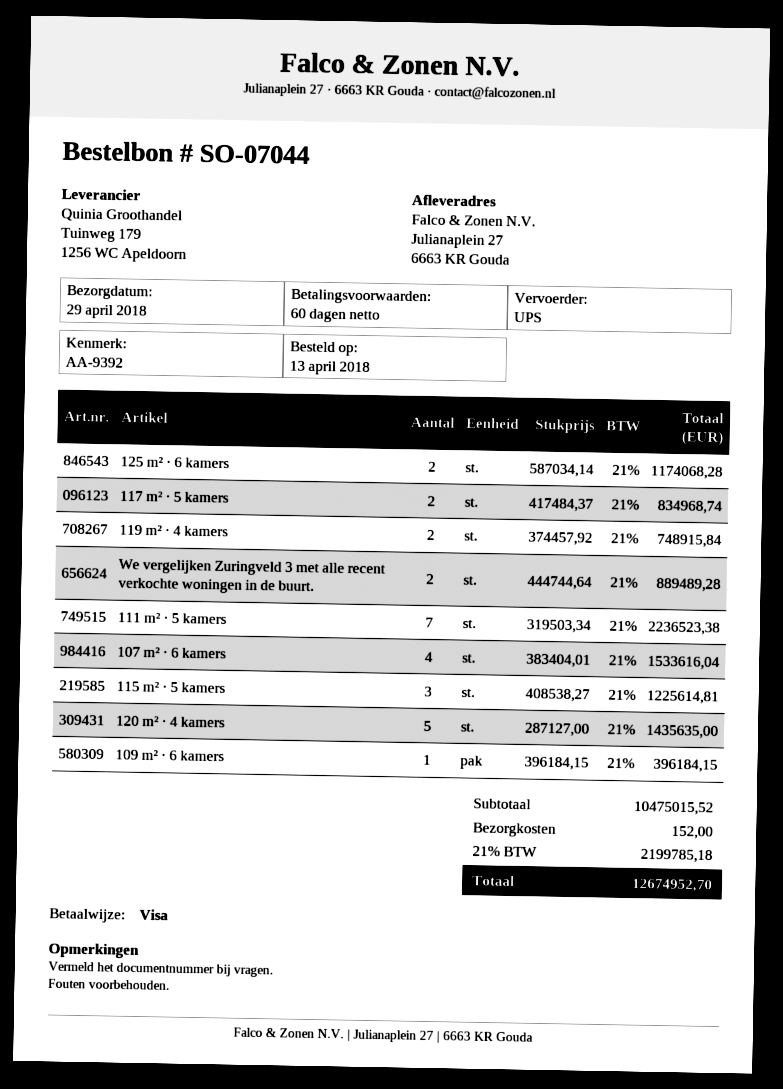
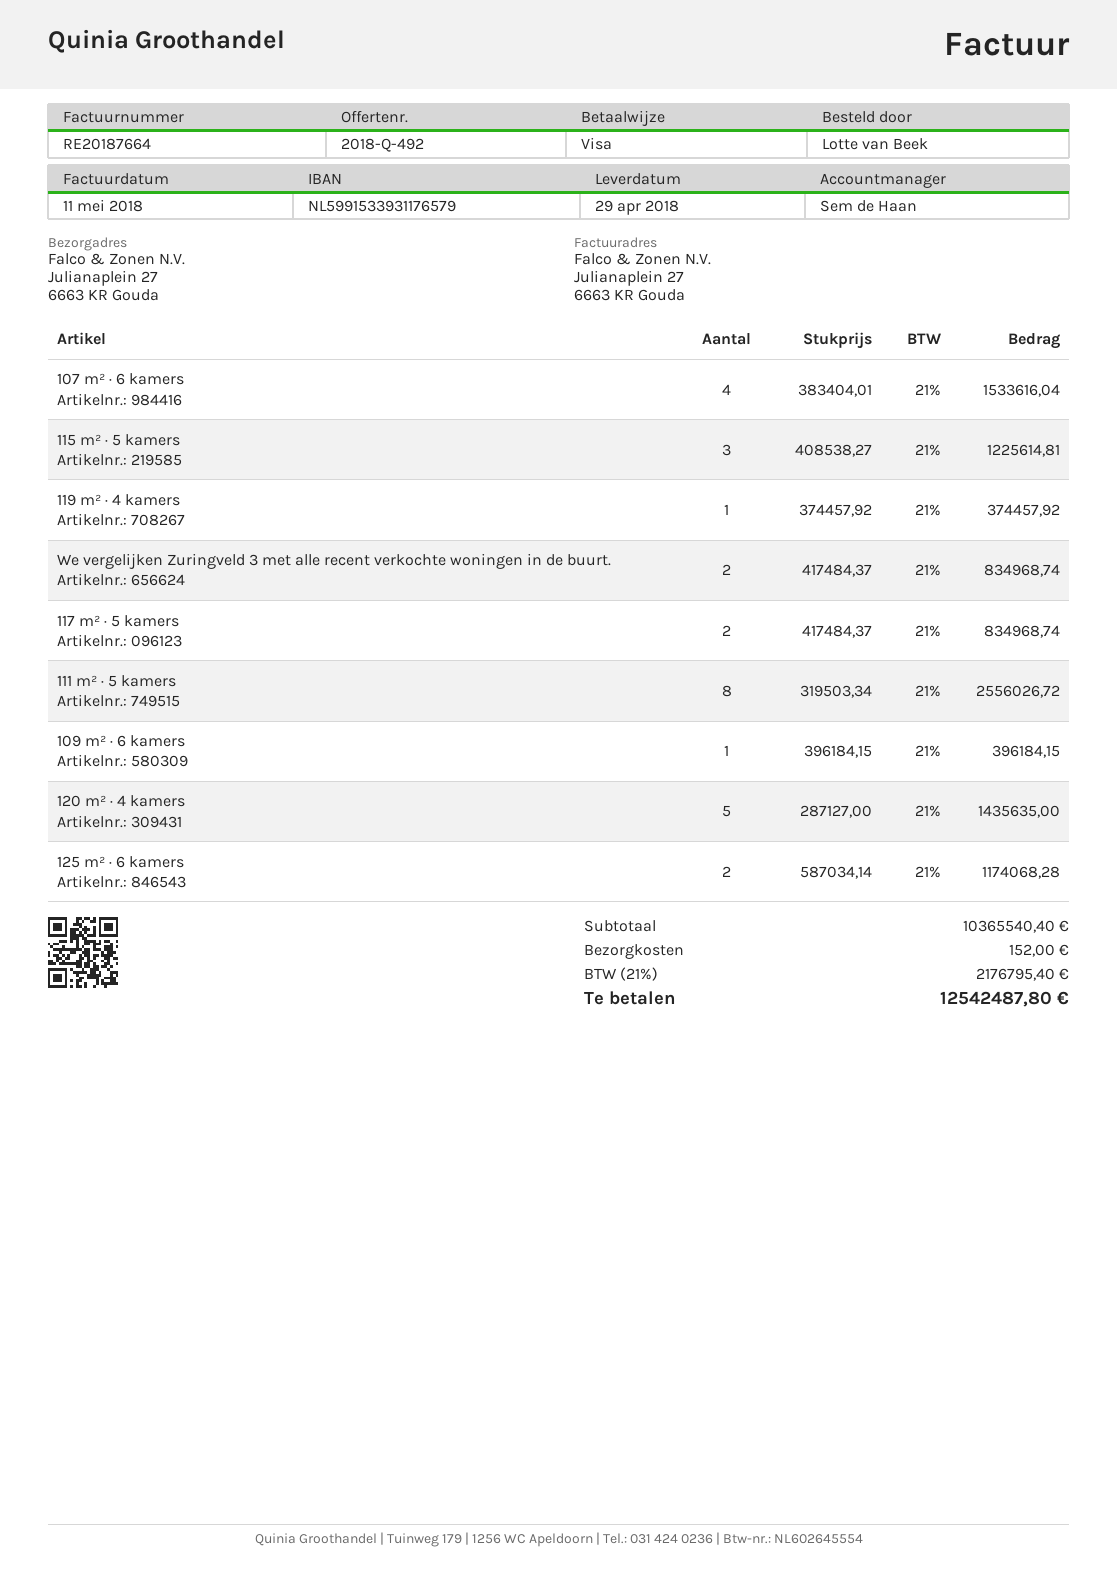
119 m² · 4 kamers: 2 x 374457.92 = 748915.84 -> 1 x 374457.92 = 374457.92
We vergelijken Zuringveld 3 met alle recent verkochte woningen in de buurt.: 2 x 444744.64 = 889489.28 -> 2 x 417484.37 = 834968.74
111 m² · 5 kamers: 7 x 319503.34 = 2236523.38 -> 8 x 319503.34 = 2556026.72
subtotal: 10475015.52 -> 10365540.40
tax: 21% = 2199785.18 -> 21% = 2176795.40
total: 12674952.70 -> 12542487.80

